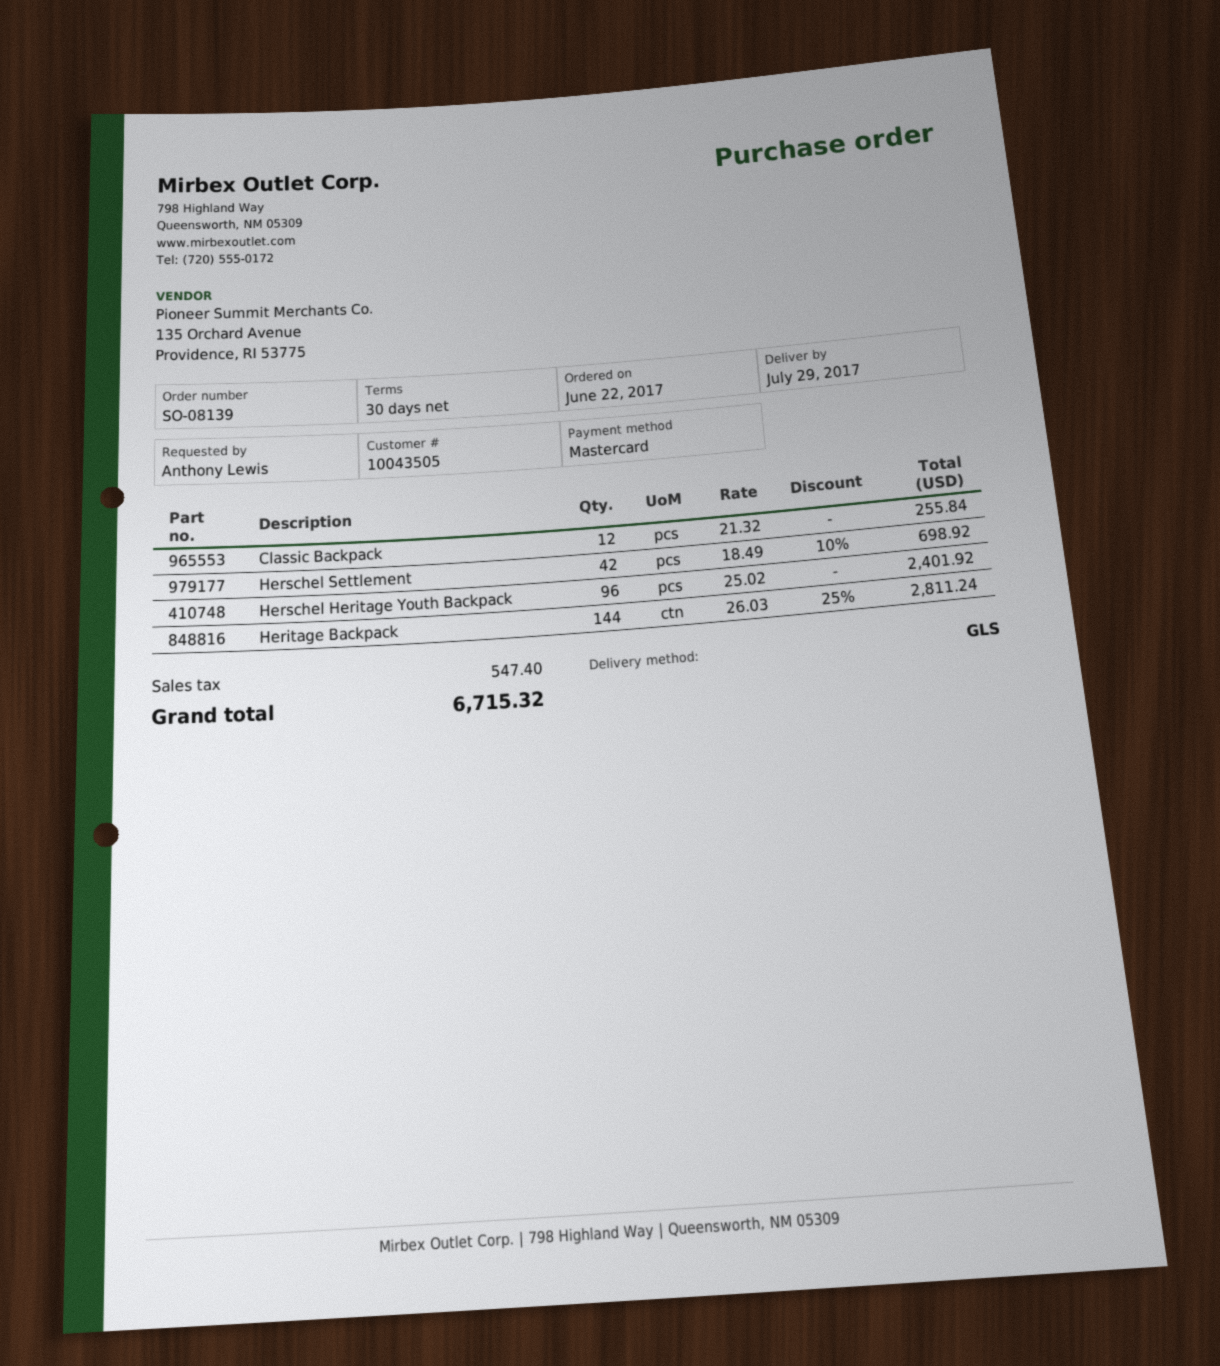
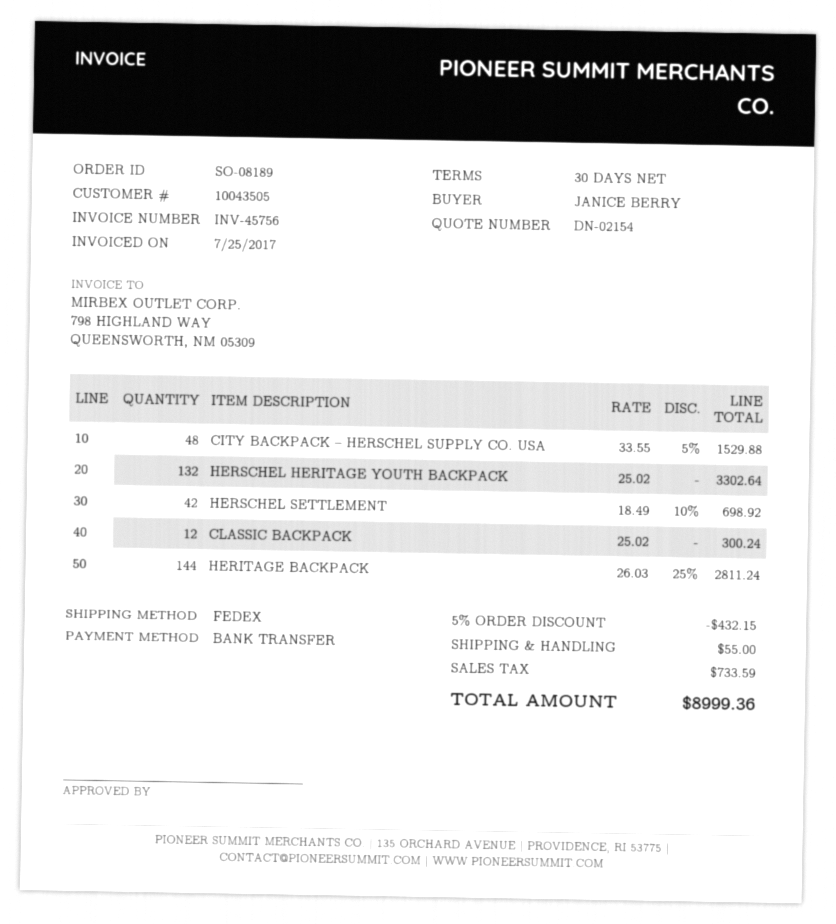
order number: SO-08139 -> SO-08189
ordered by: Anthony Lewis -> JANICE BERRY
payment method: Mastercard -> bank transfer
shipping method: GLS -> FedEx
Classic Backpack: 12 x 21.32 = 255.84 -> 12 x 25.02 = 300.24
Herschel Heritage Youth Backpack: 96 x 25.02 = 2401.92 -> 132 x 25.02 = 3302.64
CITY BACKPACK – HERSCHEL SUPPLY CO. USA: none -> 48 x 33.55 - 5% = 1529.88
discount: none -> 5% = 432.15
shipping: none -> 55.00
tax: 547.40 -> 733.59
total: 6715.32 -> 8999.36

